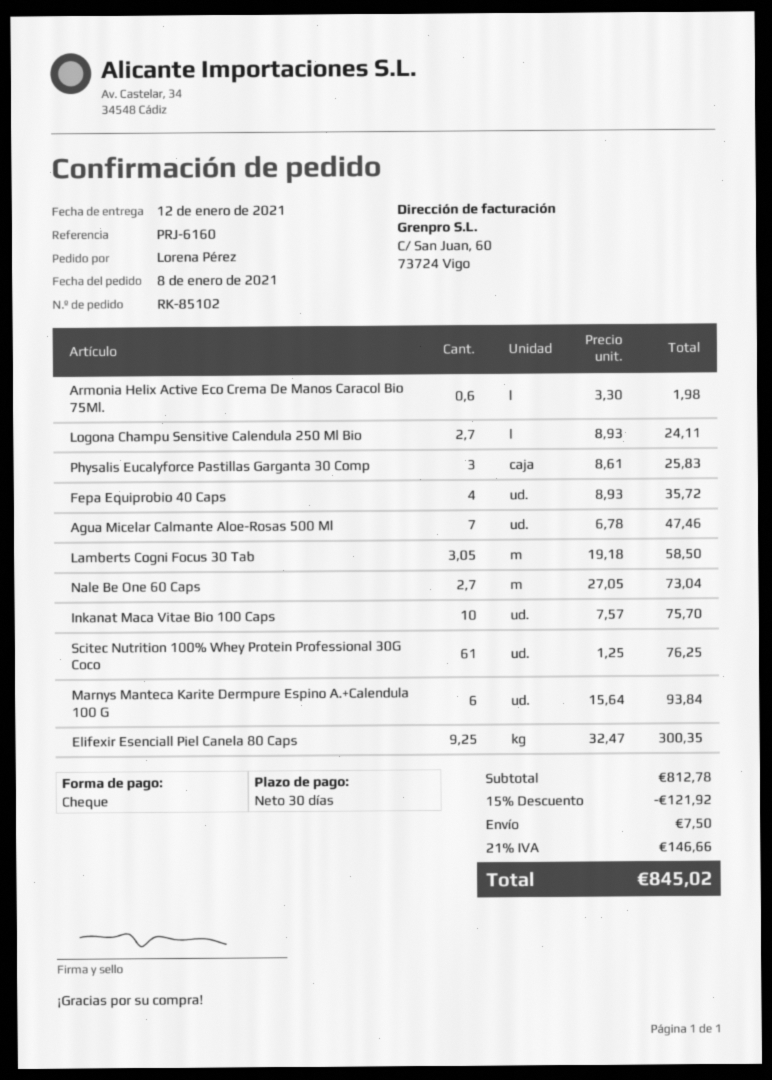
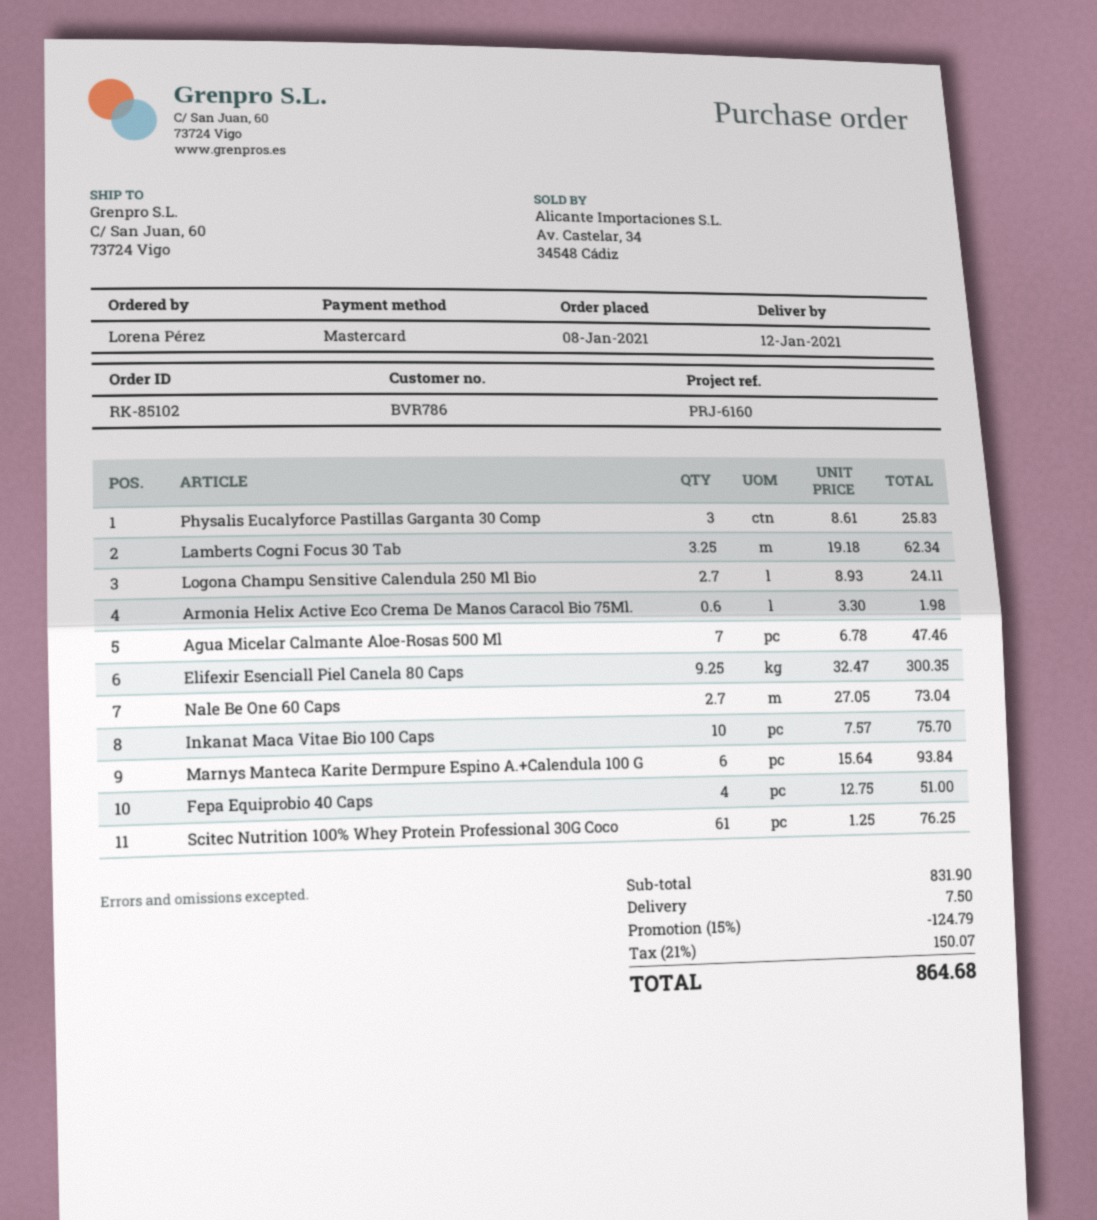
payment method: cheque -> Mastercard
Fepa Equiprobio 40 Caps: 4 x 8.93 = 35.72 -> 4 x 12.75 = 51.00
Lamberts Cogni Focus 30 Tab: 3.05 x 19.18 = 58.50 -> 3.25 x 19.18 = 62.34
subtotal: 812.78 -> 831.90
discount: 15% = 121.92 -> 15% = 124.79
tax: 21% = 146.66 -> 21% = 150.07
total: 845.02 -> 864.68

